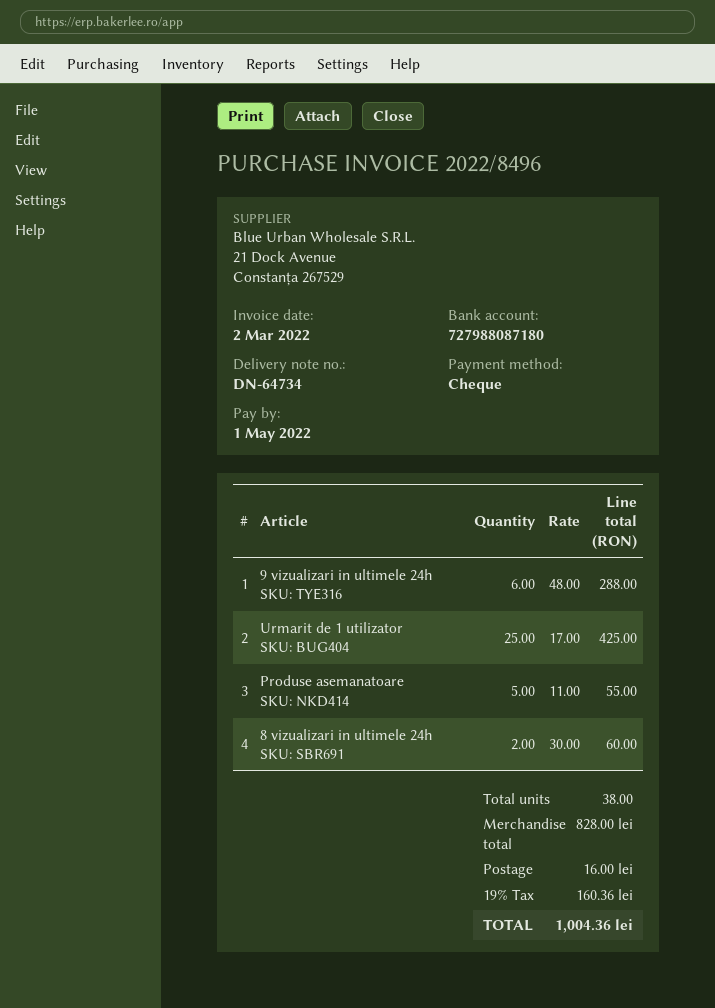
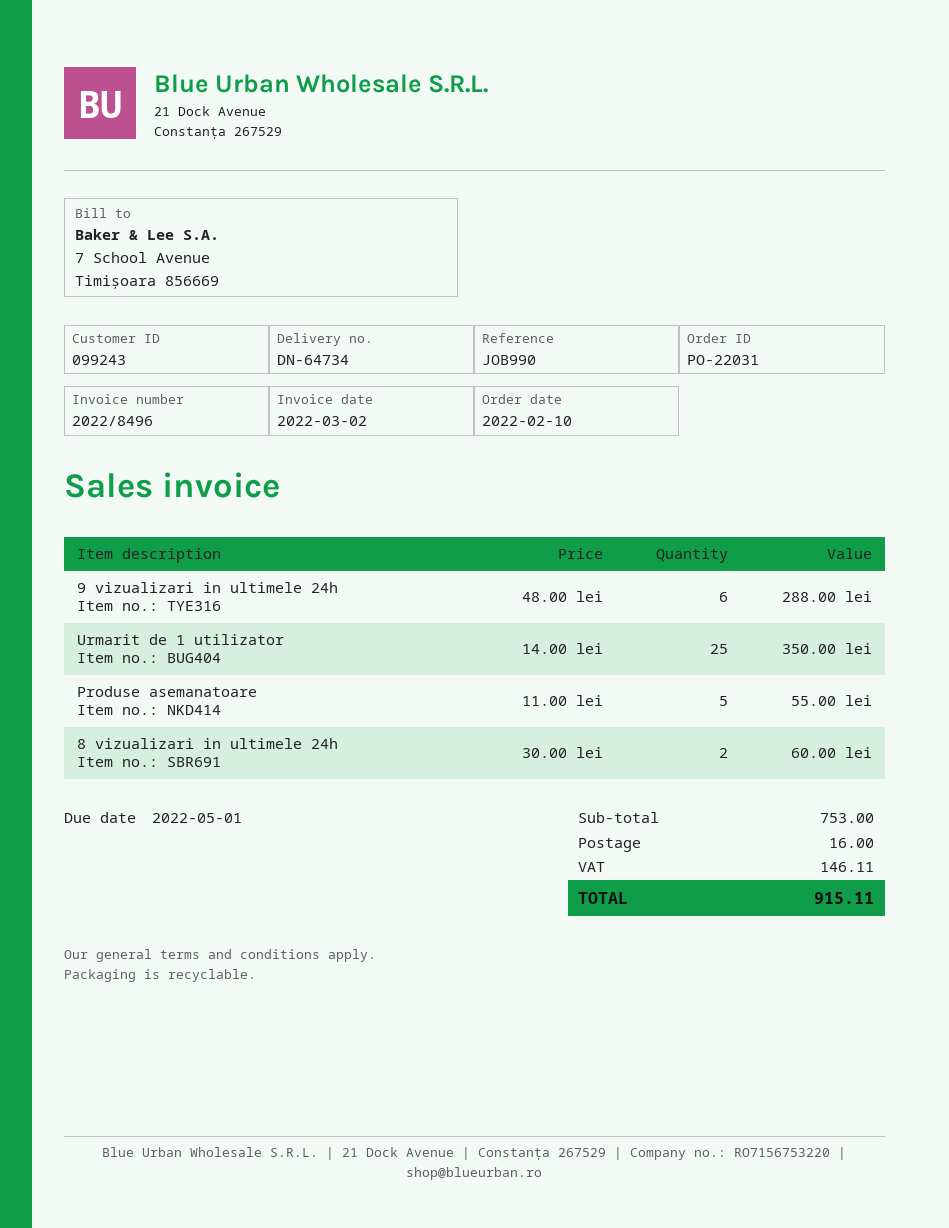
Urmarit de 1 utilizator: 25 x 17.00 = 425.00 -> 25 x 14.00 = 350.00
subtotal: 828.00 -> 753.00
tax: 160.36 -> 146.11
total: 1004.36 -> 915.11

